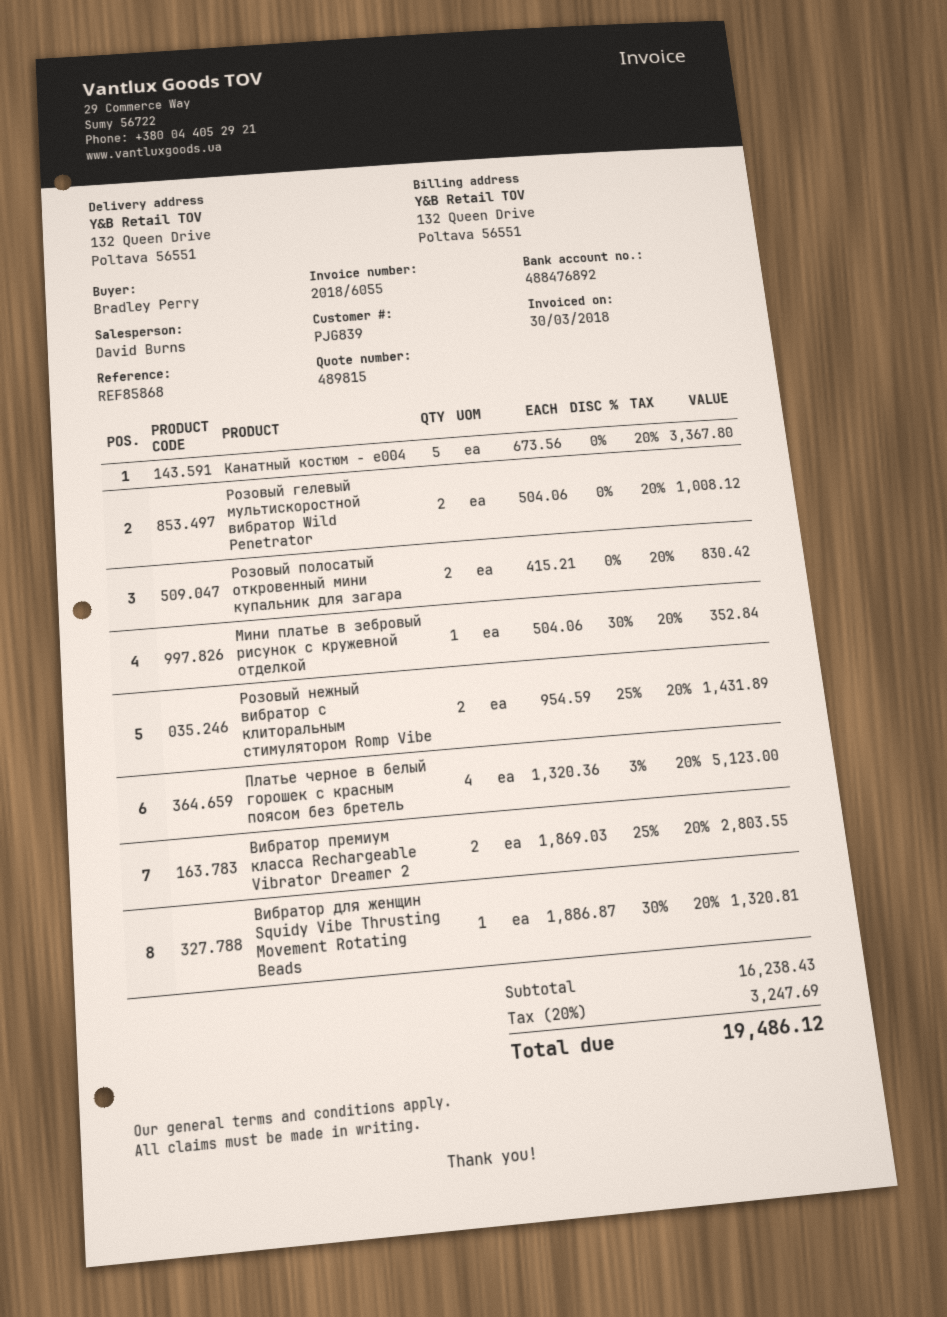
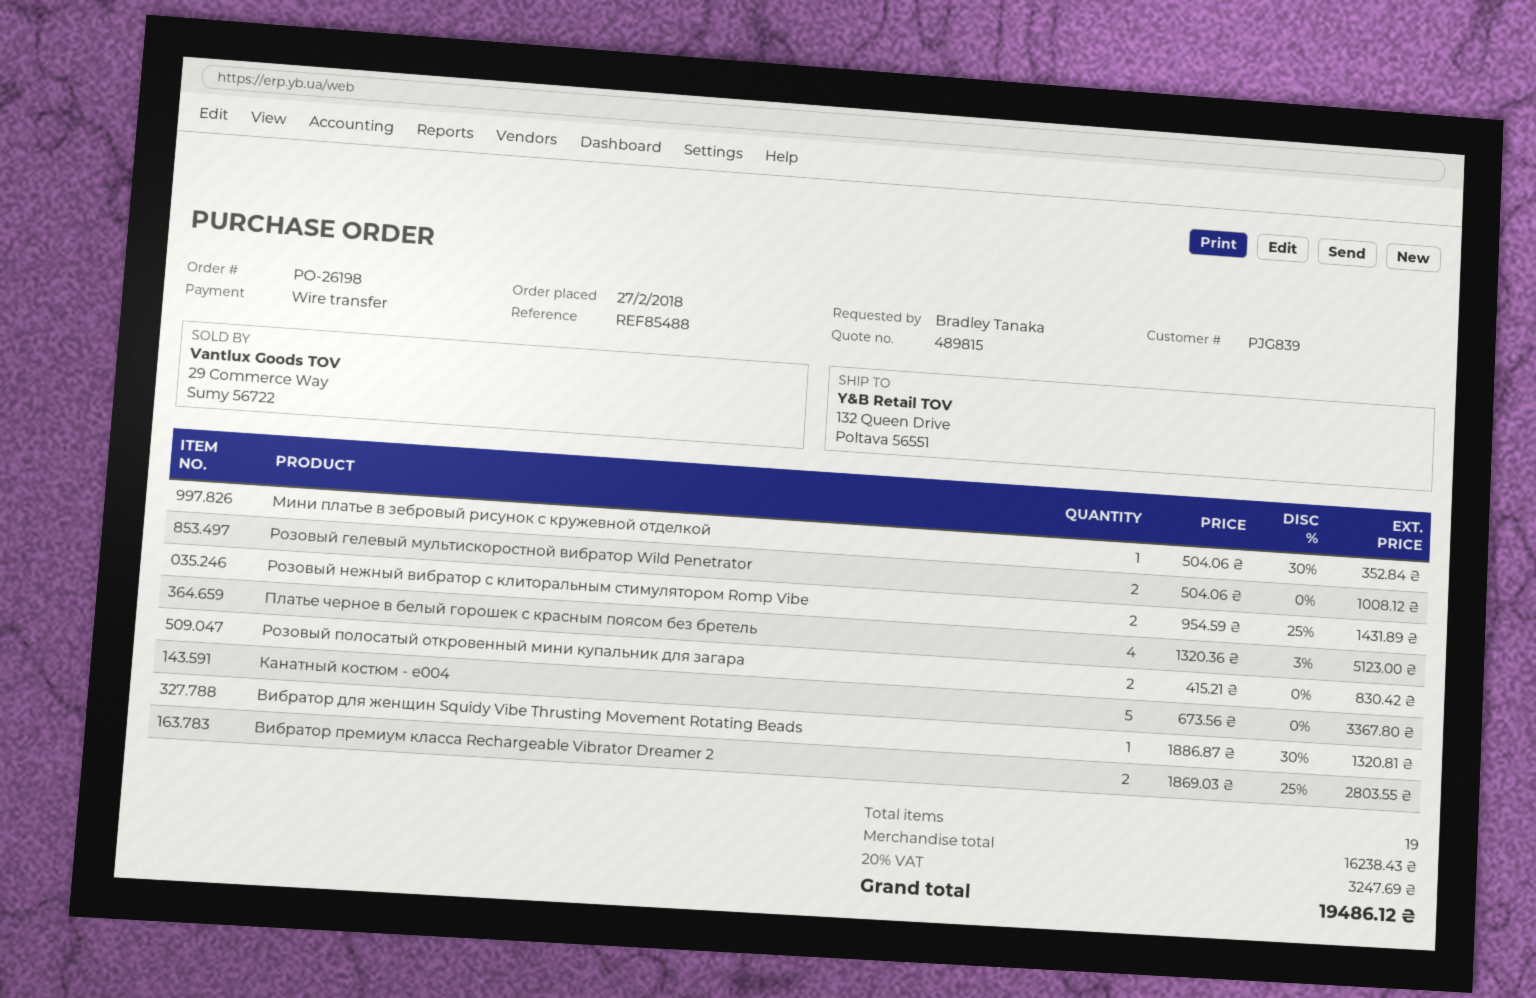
reference: REF85868 -> REF85488
ordered by: Bradley Perry -> Bradley Tanaka

